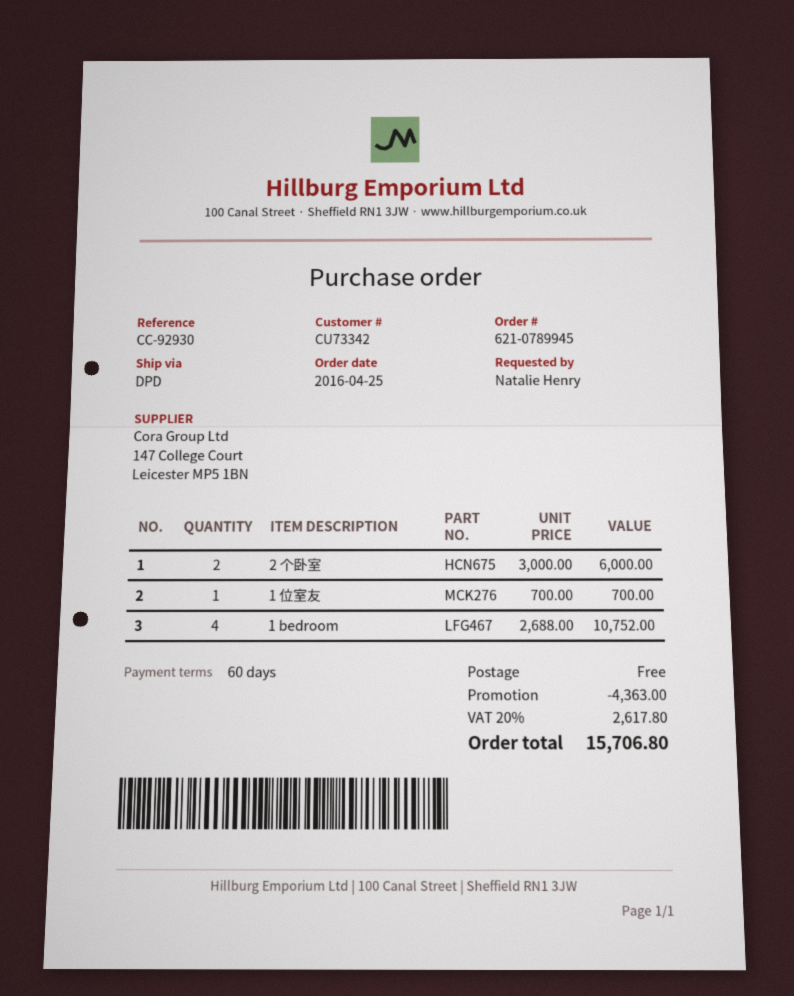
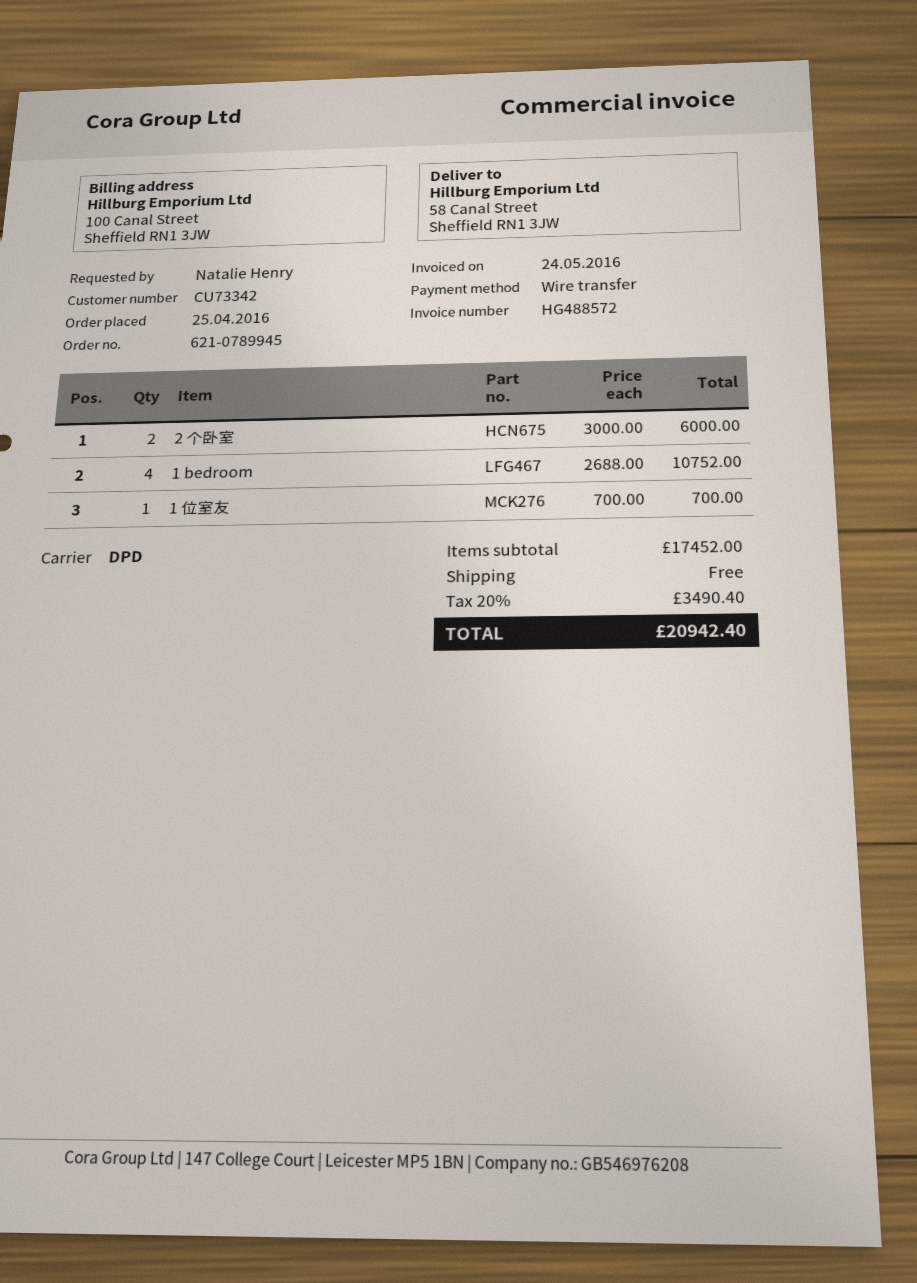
discount: 4363.00 -> none
tax: 20% = 2617.80 -> 20% = 3490.40
total: 15706.80 -> 20942.40

